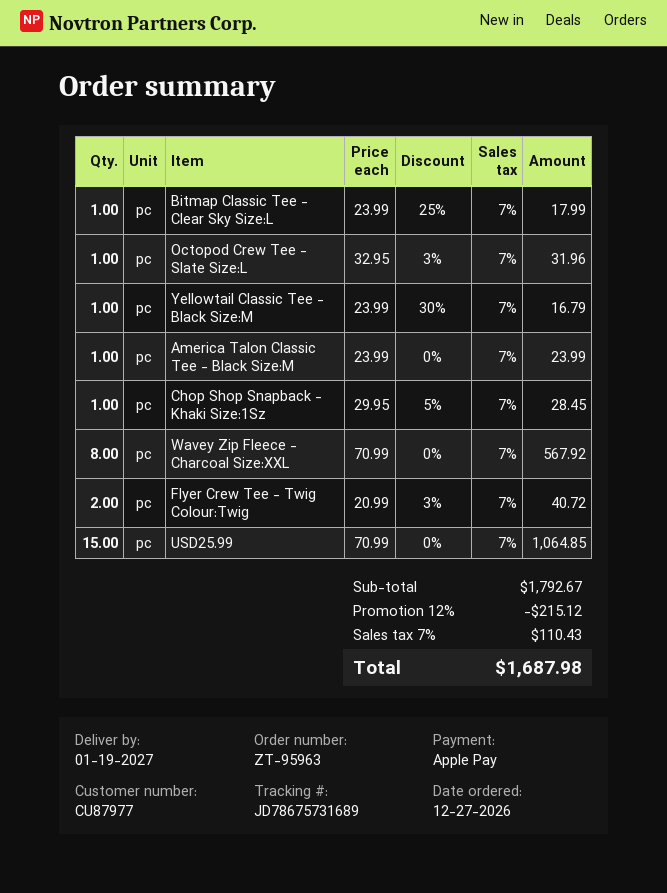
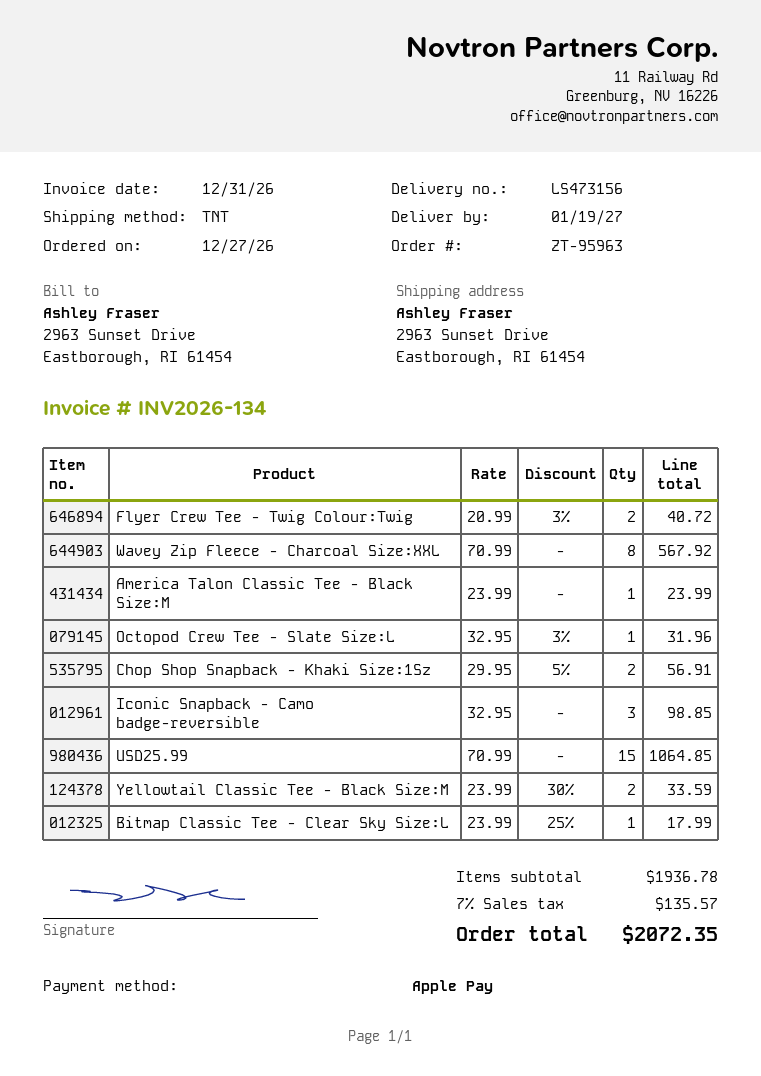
Yellowtail Classic Tee - Black Size:M: 1 x 23.99 - 30% = 16.79 -> 2 x 23.99 - 30% = 33.59
Chop Shop Snapback - Khaki Size:1Sz: 1 x 29.95 - 5% = 28.45 -> 2 x 29.95 - 5% = 56.91
Iconic Snapback - Camo badge-reversible: none -> 3 x 32.95 = 98.85
subtotal: 1792.67 -> 1936.78
discount: 12% = 215.12 -> none
tax: 7% = 110.43 -> 7% = 135.57
total: 1687.98 -> 2072.35

